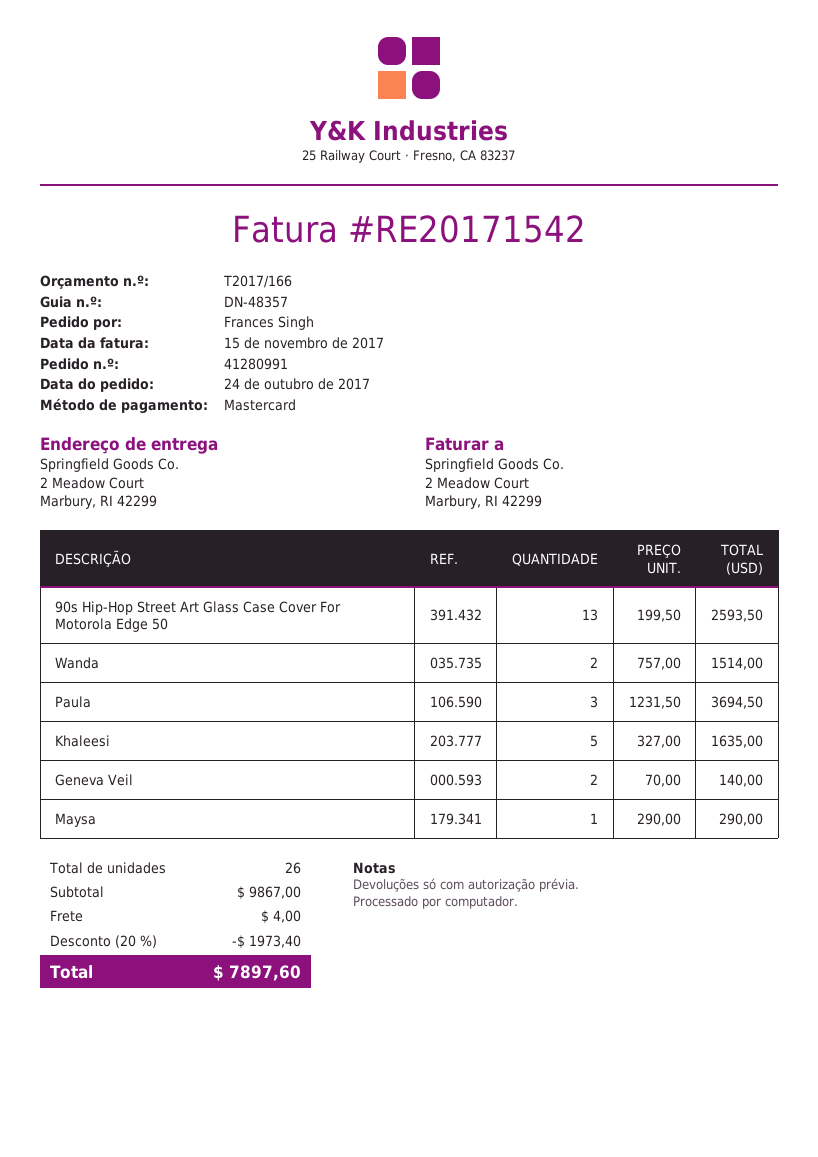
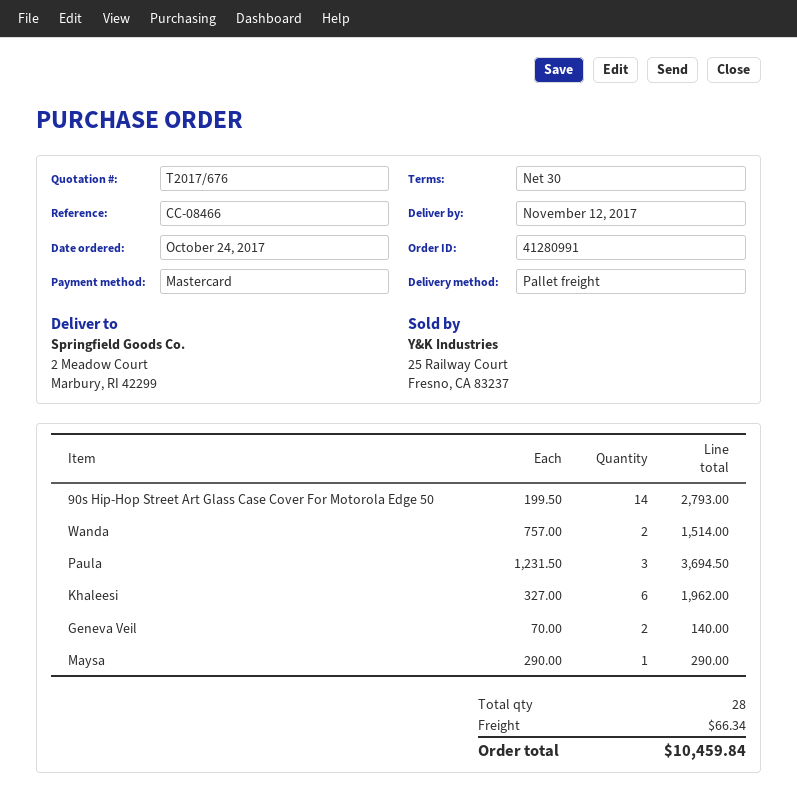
quote number: T2017/166 -> T2017/676
90s Hip-Hop Street Art Glass Case Cover For Motorola Edge 50: 13 x 199.50 = 2593.50 -> 14 x 199.50 = 2793.00
Khaleesi: 5 x 327.00 = 1635.00 -> 6 x 327.00 = 1962.00
total quantity: 26 -> 28
discount: 20% = 1973.40 -> none
shipping: 4.00 -> 66.34
total: 7897.60 -> 10459.84

